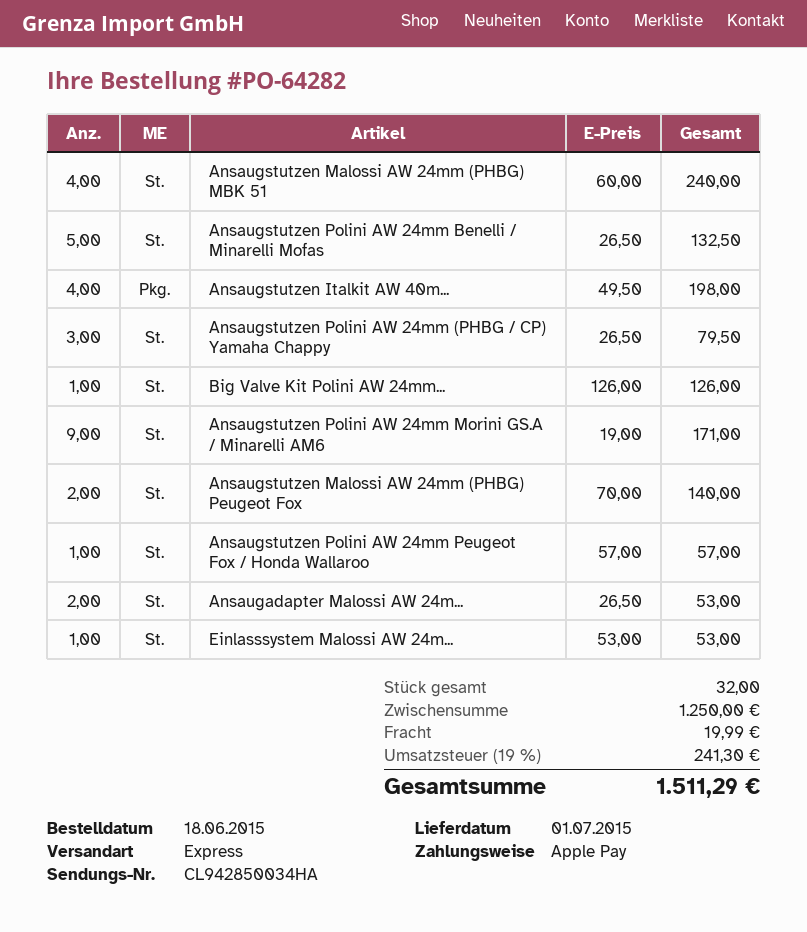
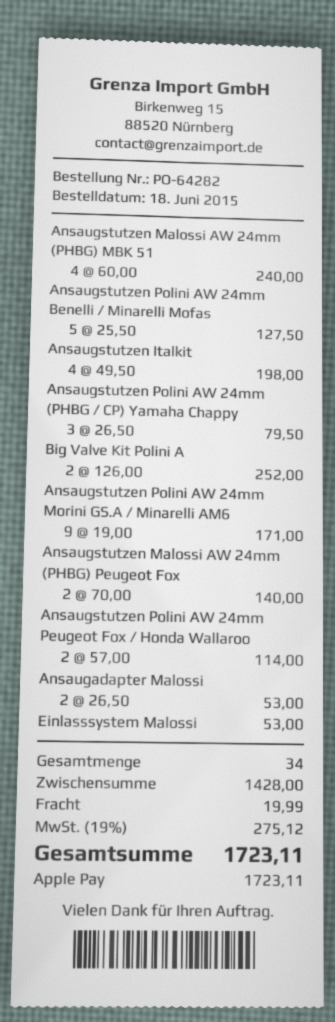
Ansaugstutzen Polini AW 24mm Benelli / Minarelli Mofas: 5 x 26.50 = 132.50 -> 5 x 25.50 = 127.50
Big Valve Kit Polini AW 24mm...: 1 x 126.00 = 126.00 -> 2 x 126.00 = 252.00
Ansaugstutzen Polini AW 24mm Peugeot Fox / Honda Wallaroo: 1 x 57.00 = 57.00 -> 2 x 57.00 = 114.00
total quantity: 32 -> 34
subtotal: 1250.00 -> 1428.00
tax: 19% = 241.30 -> 19% = 275.12
total: 1511.29 -> 1723.11

